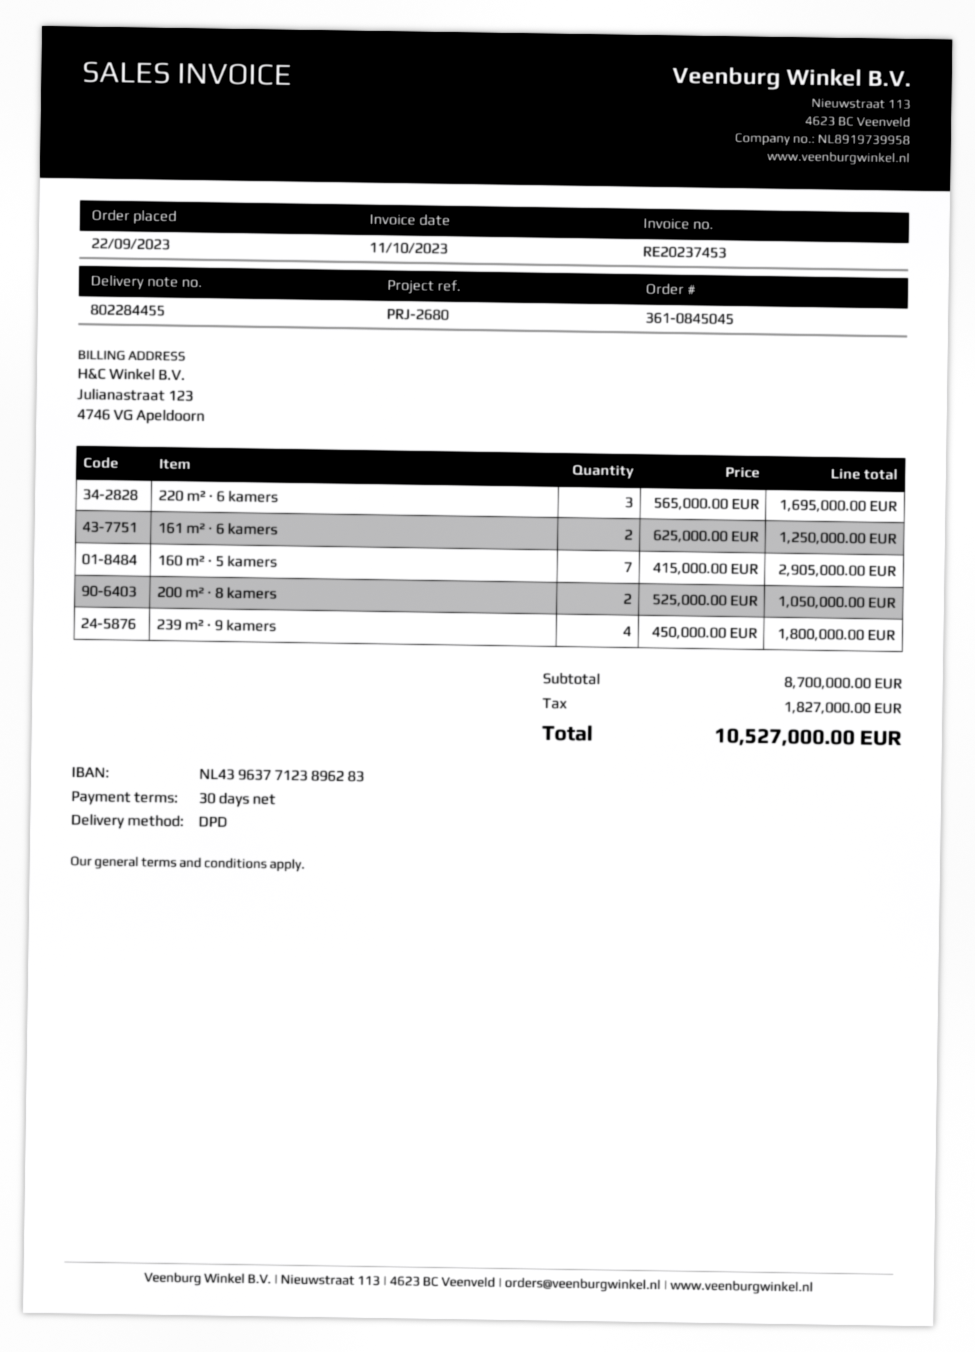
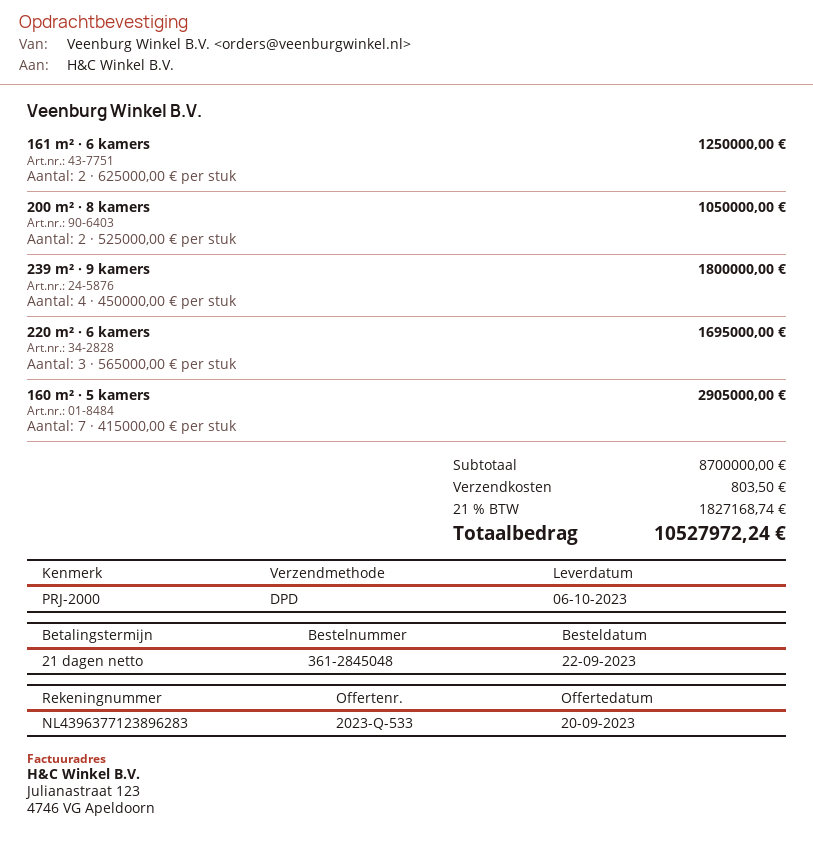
order number: 361-0845045 -> 361-2845048
payment terms: 30 days -> 21 days
reference: PRJ-2680 -> PRJ-2000
shipping: none -> 803.50
tax: 1827000.00 -> 1827168.74
total: 10527000.00 -> 10527972.24

